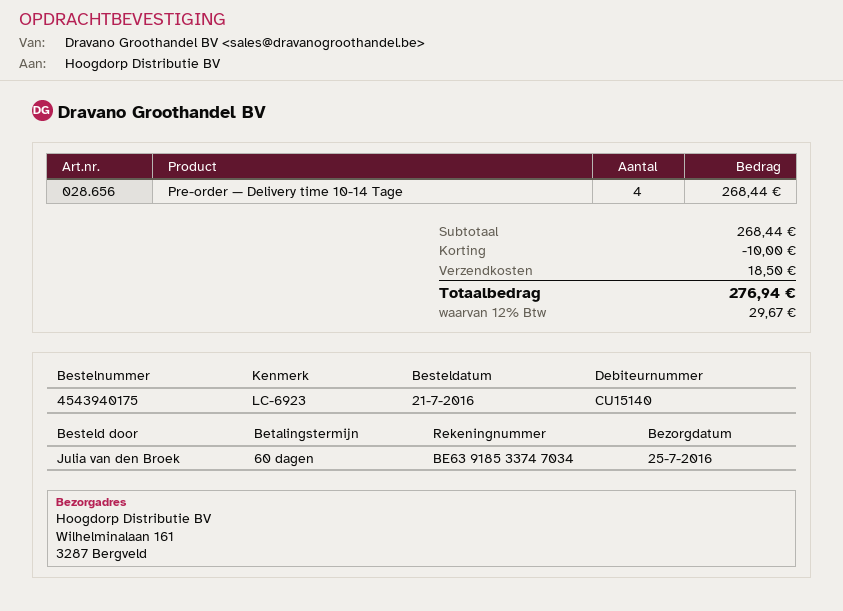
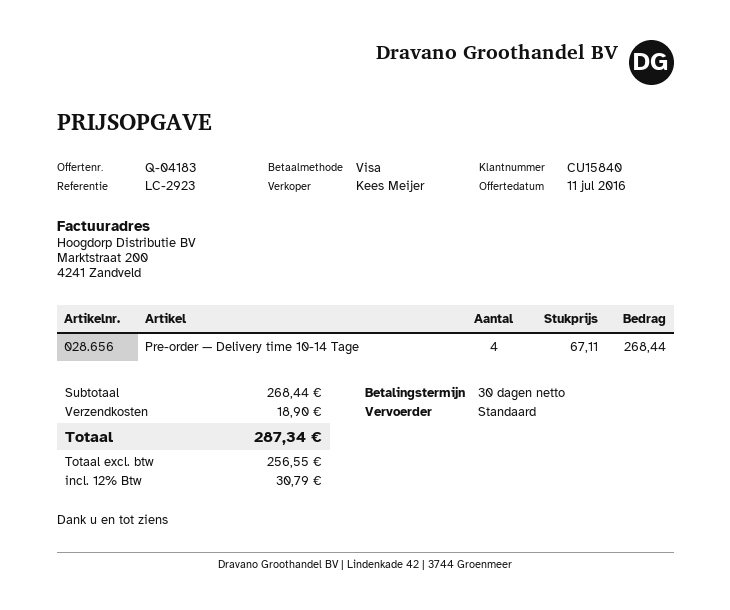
payment terms: 60 days -> 30 days
customer number: CU15140 -> CU15840
reference: LC-6923 -> LC-2923
discount: 10.00 -> none
shipping: 18.50 -> 18.90
tax: 12% = 29.67 -> 12% = 30.79
total: 276.94 -> 287.34

